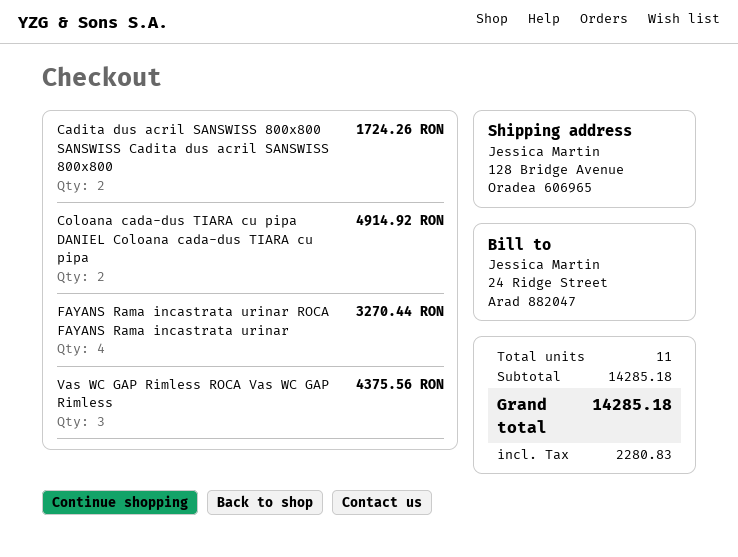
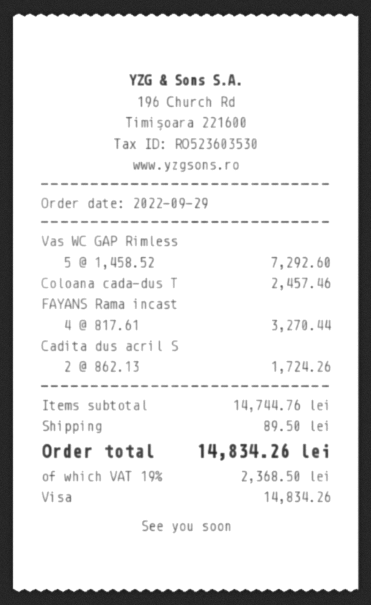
Coloana cada-dus TIARA cu pipa DANIEL Coloana cada-dus TIARA cu pipa: 2 for 4914.92 -> 1 for 2457.46
Vas WC GAP Rimless ROCA Vas WC GAP Rimless: 3 for 4375.56 -> 5 for 7292.60
subtotal: 14285.18 -> 14744.76
shipping: none -> 89.50
tax: 2280.83 -> 2368.50
total: 14285.18 -> 14834.26

